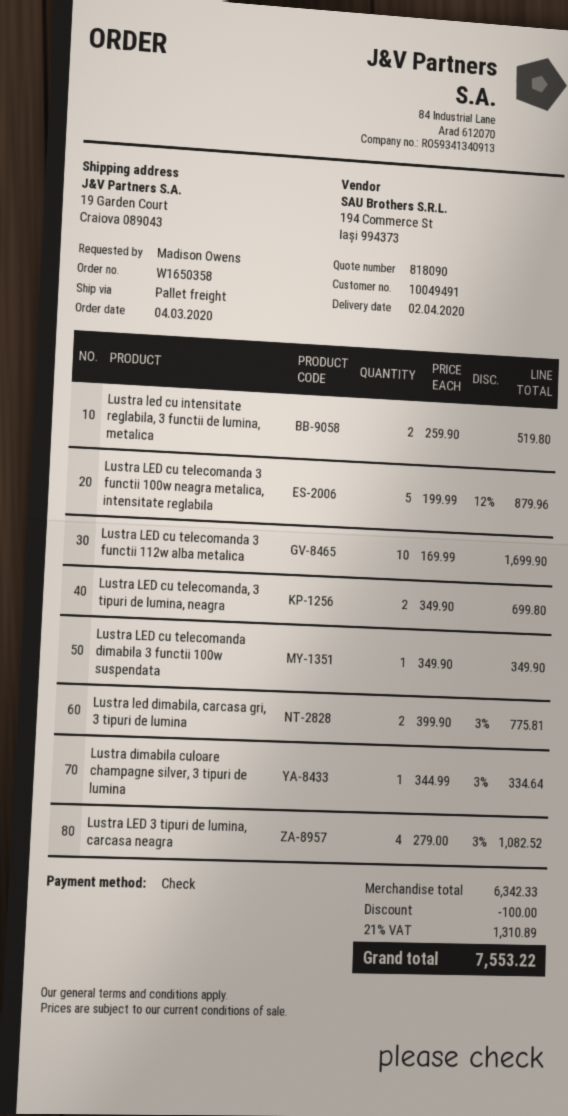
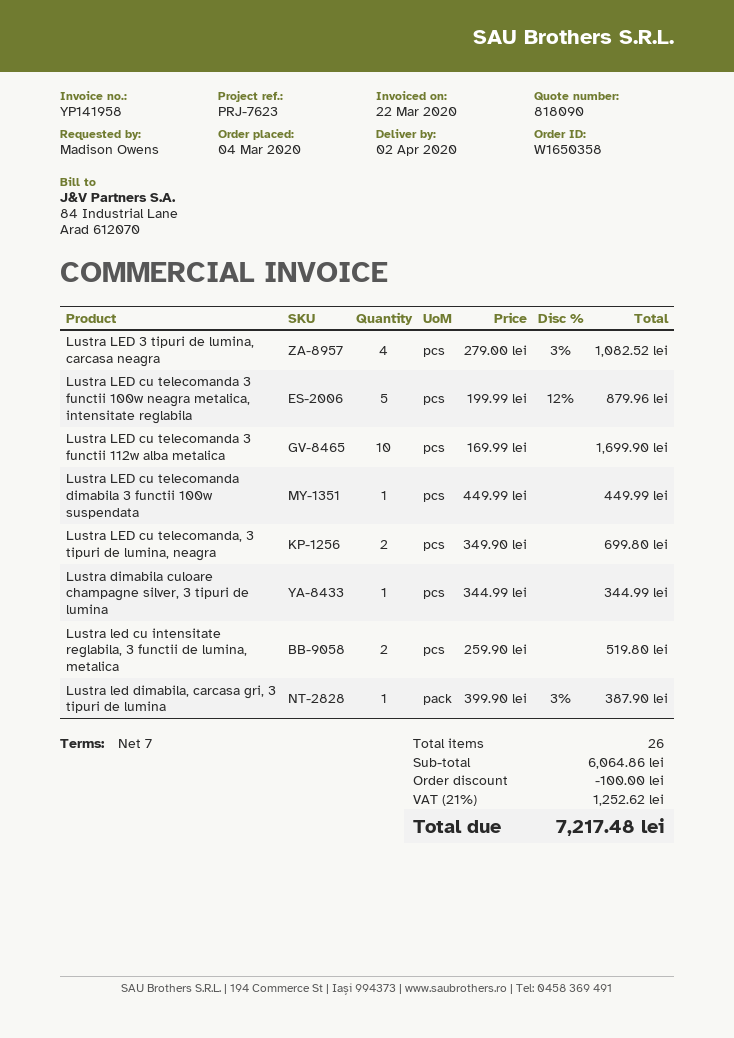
Lustra LED cu telecomanda dimabila 3 functii 100w suspendata: 1 x 349.90 = 349.90 -> 1 x 449.99 = 449.99
Lustra led dimabila, carcasa gri, 3 tipuri de lumina: 2 x 399.90 - 3% = 775.81 -> 1 x 399.90 - 3% = 387.90
Lustra dimabila culoare champagne silver, 3 tipuri de lumina: 1 x 344.99 - 3% = 334.64 -> 1 x 344.99 = 344.99
subtotal: 6342.33 -> 6064.86
tax: 21% = 1310.89 -> 21% = 1252.62
total: 7553.22 -> 7217.48

